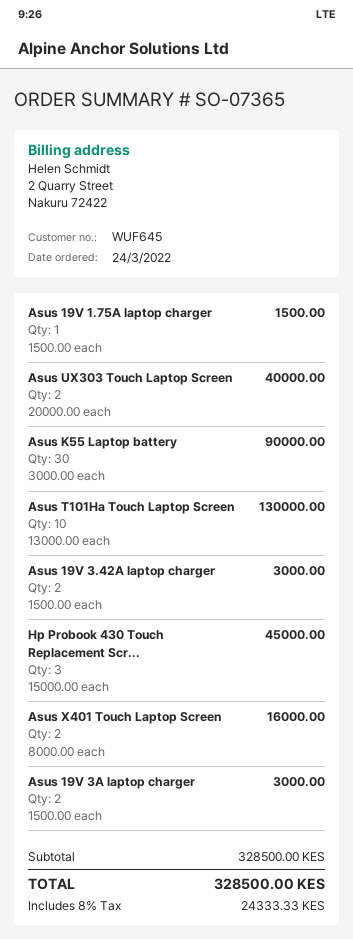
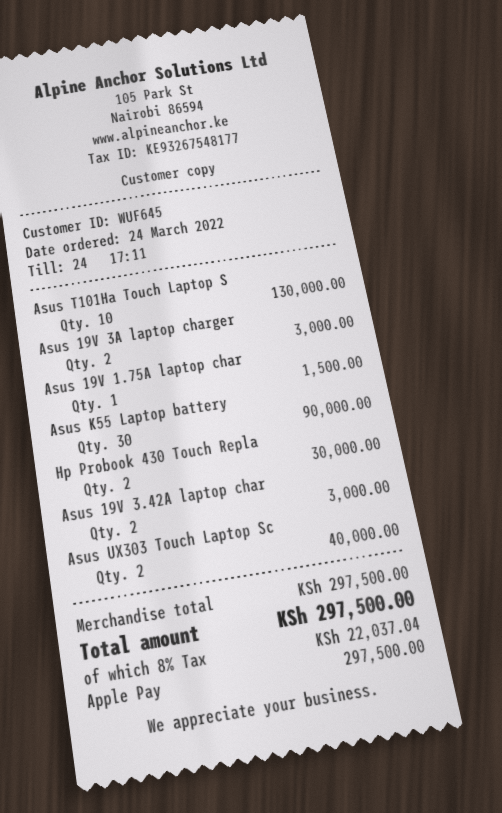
Hp Probook 430 Touch Replacement Scr...: 3 for 45000.00 -> 2 for 30000.00
Asus X401 Touch Laptop Screen: 2 for 16000.00 -> none
subtotal: 328500.00 -> 297500.00
tax: 8% = 24333.33 -> 8% = 22037.04
total: 328500.00 -> 297500.00

